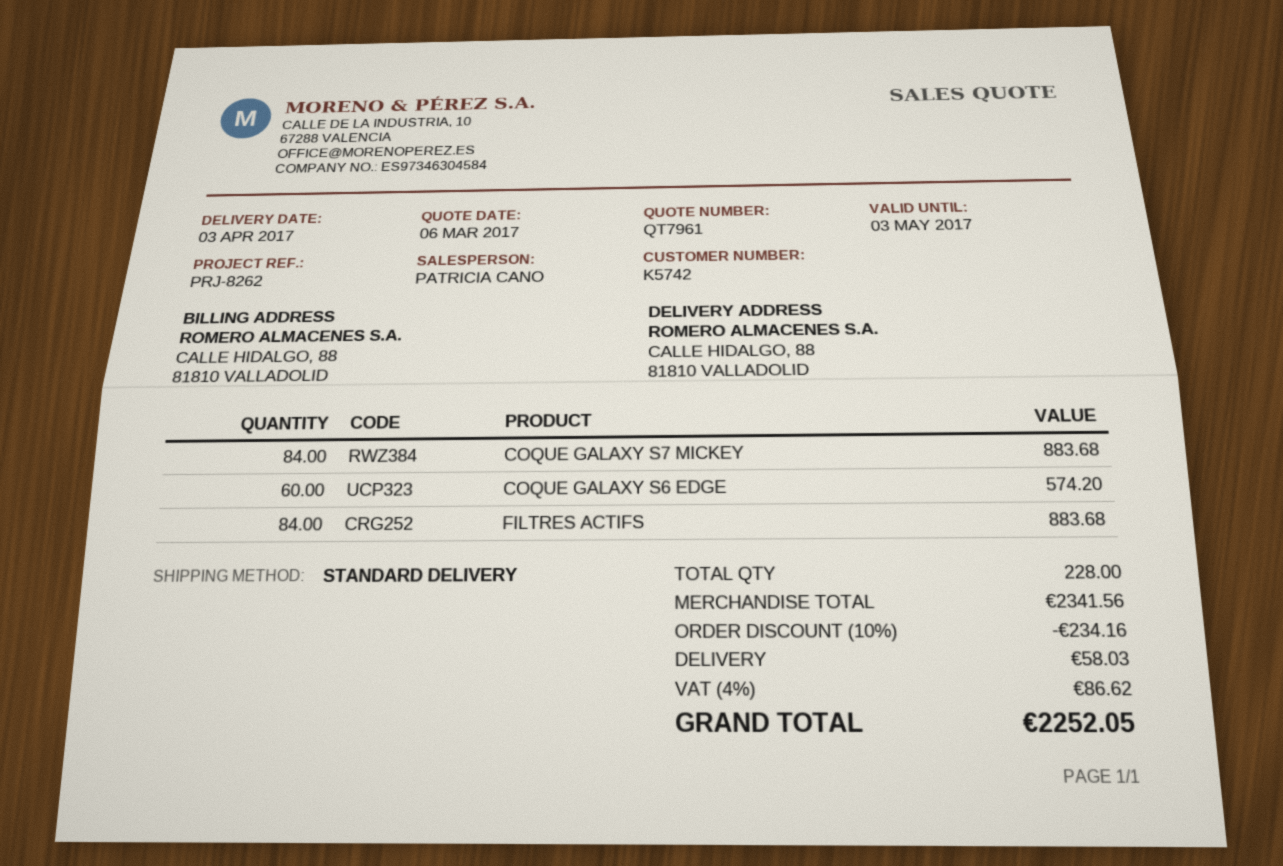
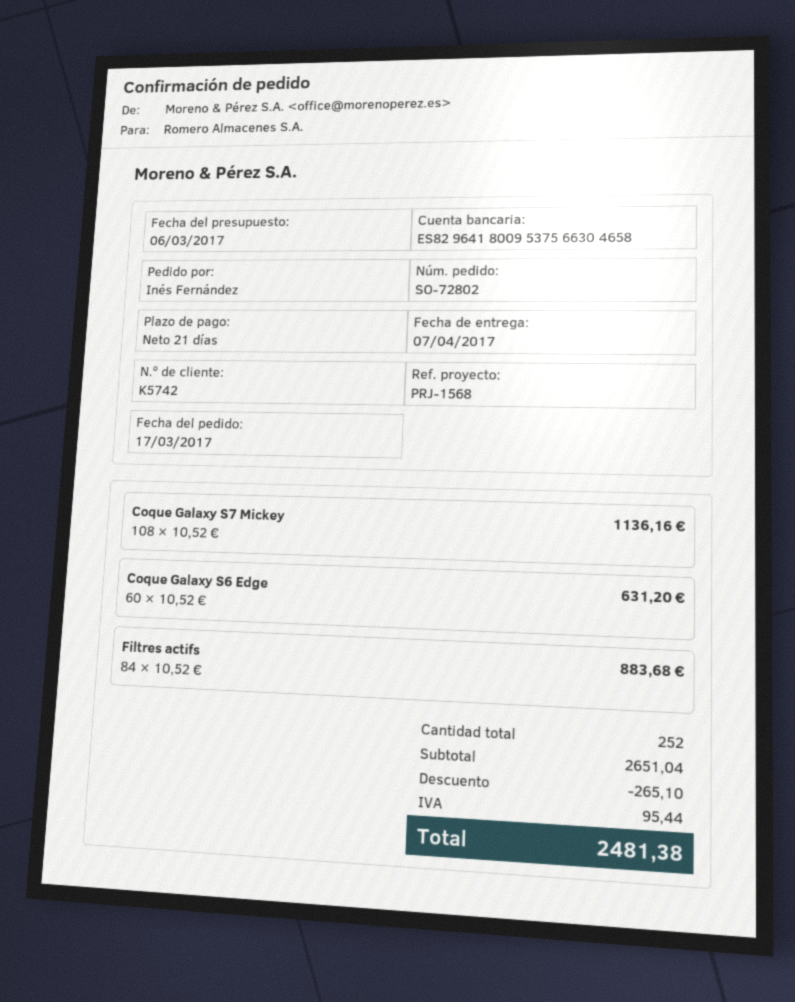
delivery date: 2017-04-03 -> 2017-04-07
reference: PRJ-8262 -> PRJ-1568
COQUE GALAXY S7 MICKEY: 84 for 883.68 -> 108 for 1136.16
COQUE GALAXY S6 EDGE: 60 for 574.20 -> 60 for 631.20
total quantity: 228 -> 252
subtotal: 2341.56 -> 2651.04
discount: 234.16 -> 265.10
shipping: 58.03 -> none
tax: 86.62 -> 95.44
total: 2252.05 -> 2481.38

